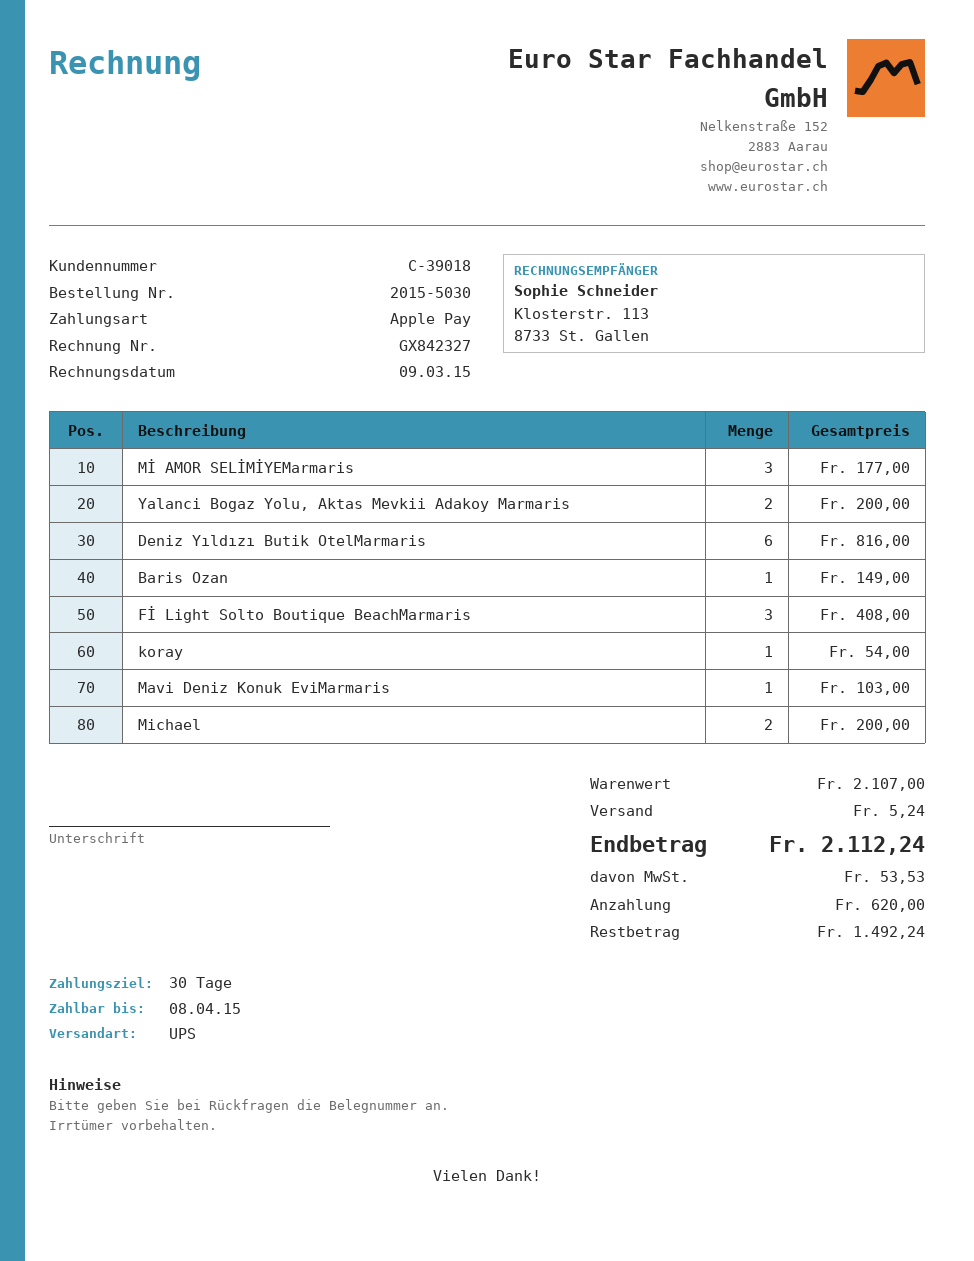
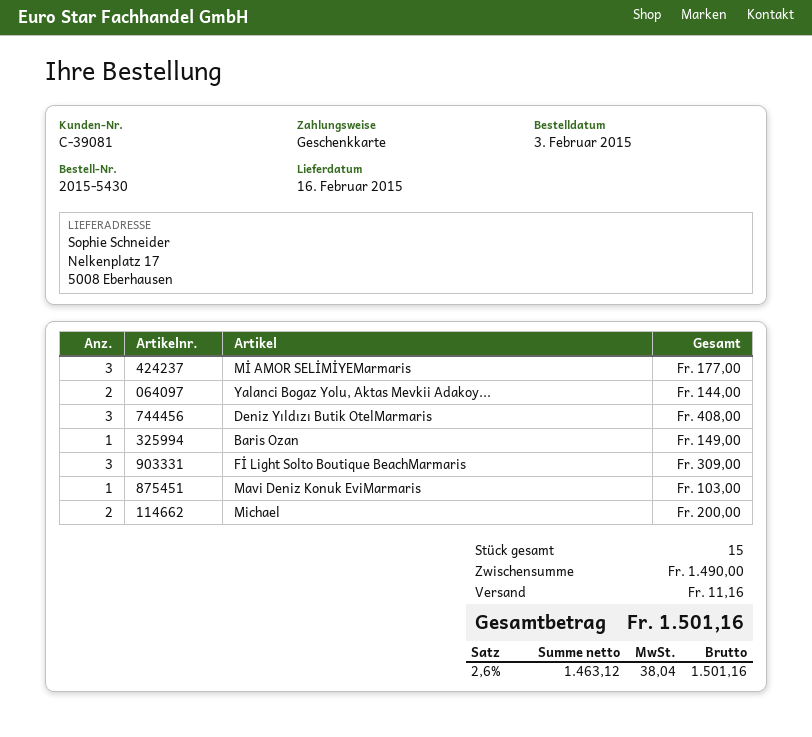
order number: 2015-5030 -> 2015-5430
customer number: C-39018 -> C-39081
payment method: Apple Pay -> gift card
Yalanci Bogaz Yolu, Aktas Mevkii Adakoy Marmaris: 2 for 200.00 -> 2 for 144.00
Deniz Yıldızı Butik OtelMarmaris: 6 for 816.00 -> 3 for 408.00
Fİ Light Solto Boutique BeachMarmaris: 3 for 408.00 -> 3 for 309.00
koray: 1 for 54.00 -> none
subtotal: 2107.00 -> 1490.00
shipping: 5.24 -> 11.16
tax: 53.53 -> 38.04
total: 2112.24 -> 1501.16

